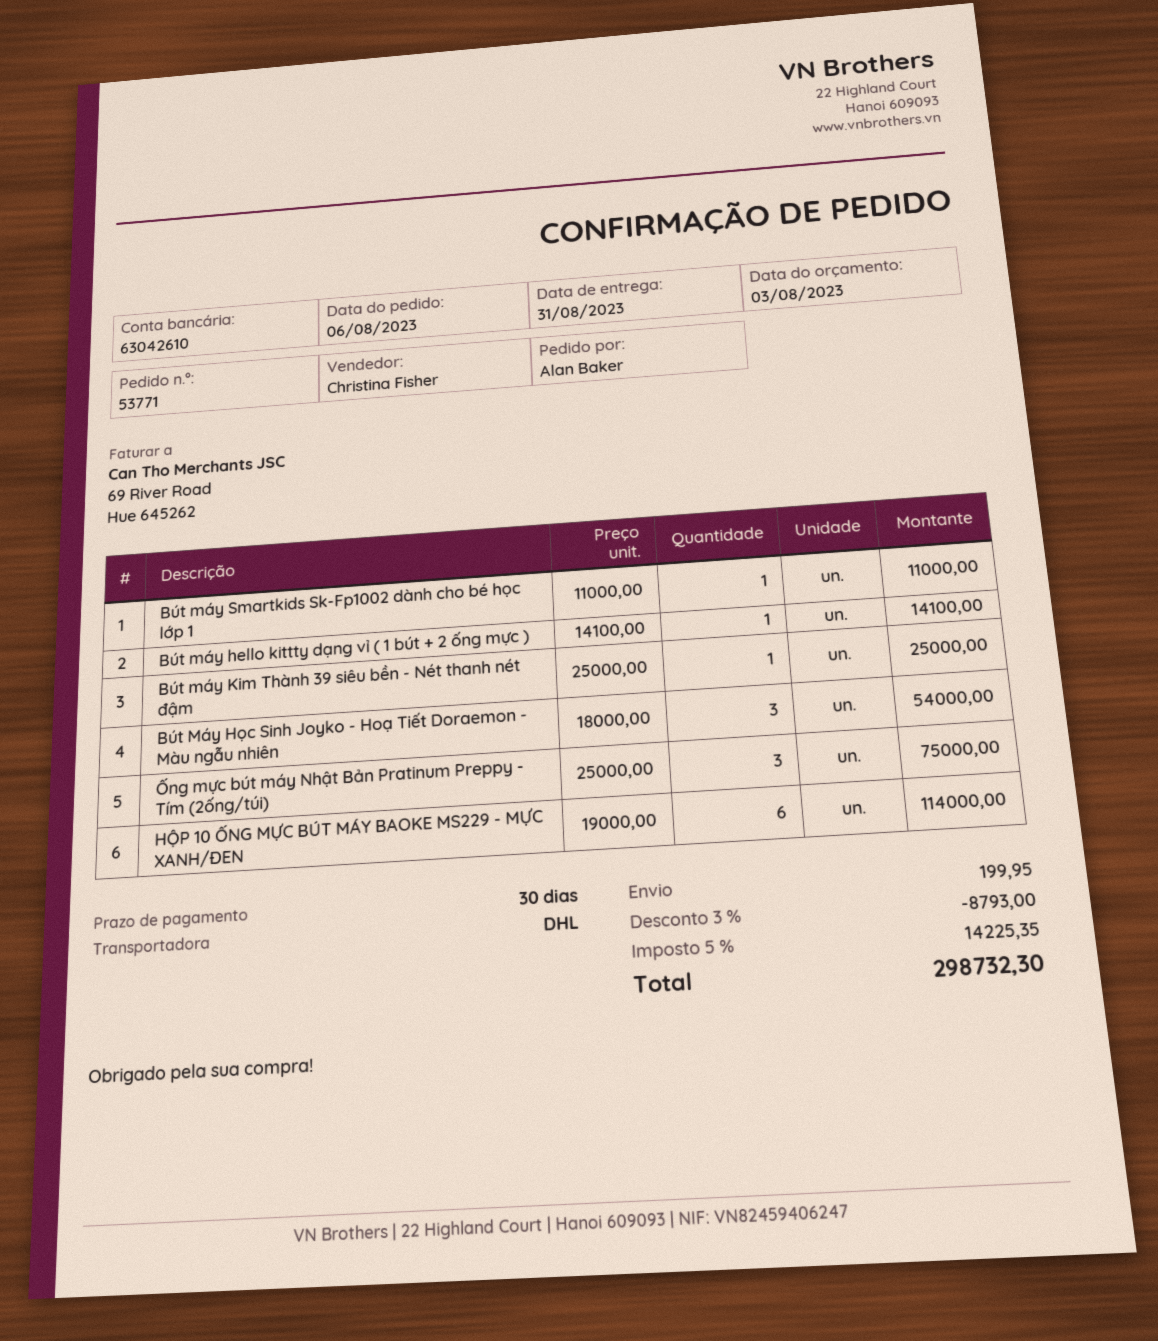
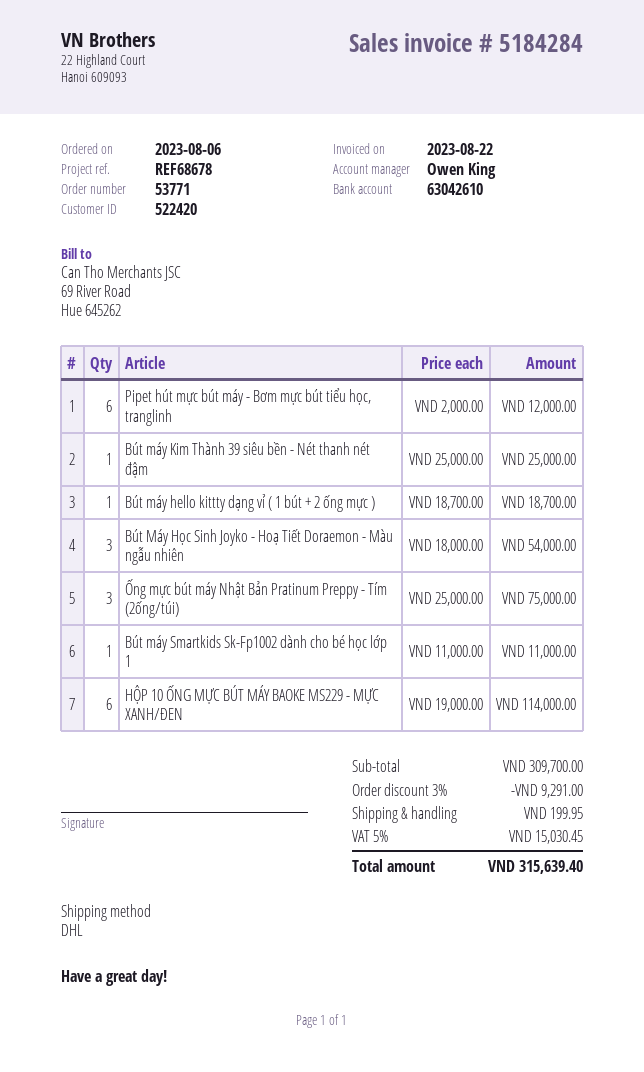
sales rep: Christina Fisher -> Owen King
Bút máy hello kittty dạng vỉ ( 1 bút + 2 ống mực ): 1 x 14100.00 = 14100.00 -> 1 x 18700.00 = 18700.00
Pipet hút mực bút máy - Bơm mực bút tiểu học, tranglinh: none -> 6 x 2000.00 = 12000.00
discount: 3% = 8793.00 -> 3% = 9291.00
tax: 5% = 14225.35 -> 5% = 15030.45
total: 298732.30 -> 315639.40

